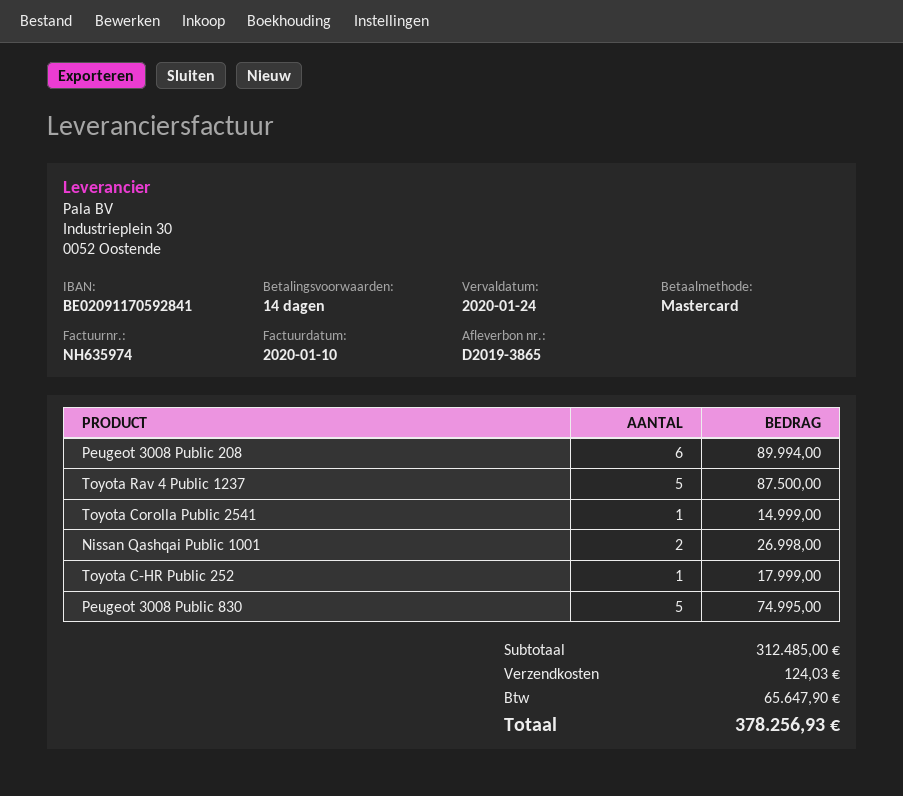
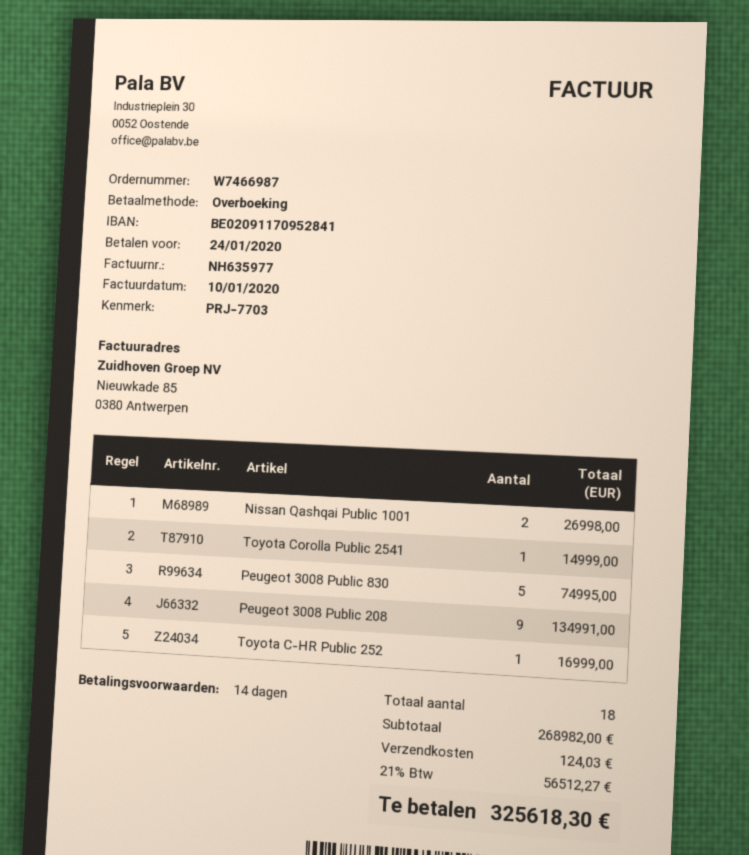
invoice number: NH635974 -> NH635977
payment method: Mastercard -> bank transfer
bank account: BE02091170592841 -> BE02091170952841
Peugeot 3008 Public 208: 6 for 89994.00 -> 9 for 134991.00
Toyota Rav 4 Public 1237: 5 for 87500.00 -> none
Toyota C-HR Public 252: 1 for 17999.00 -> 1 for 16999.00
subtotal: 312485.00 -> 268982.00
tax: 65647.90 -> 56512.27
total: 378256.93 -> 325618.30

